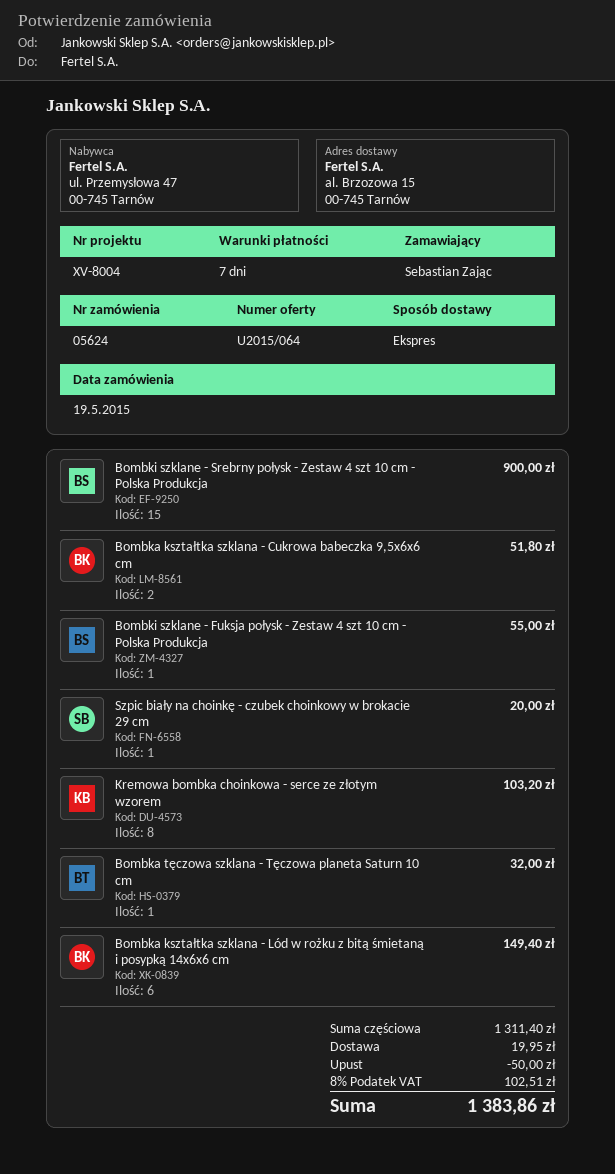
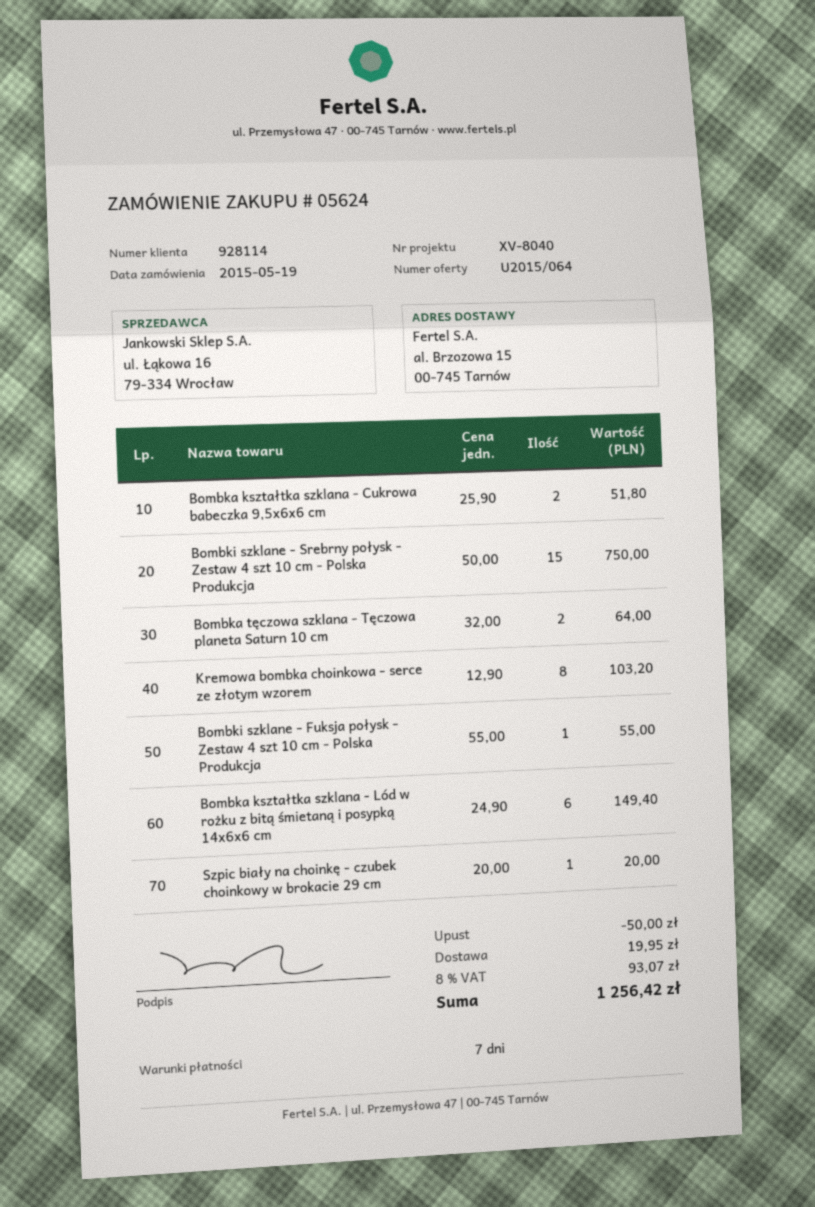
reference: XV-8004 -> XV-8040
Bombki szklane - Srebrny połysk - Zestaw 4 szt 10 cm - Polska Produkcja: 15 for 900.00 -> 15 for 750.00
Bombka tęczowa szklana - Tęczowa planeta Saturn 10 cm: 1 for 32.00 -> 2 for 64.00
tax: 8% = 102.51 -> 8% = 93.07
total: 1383.86 -> 1256.42

